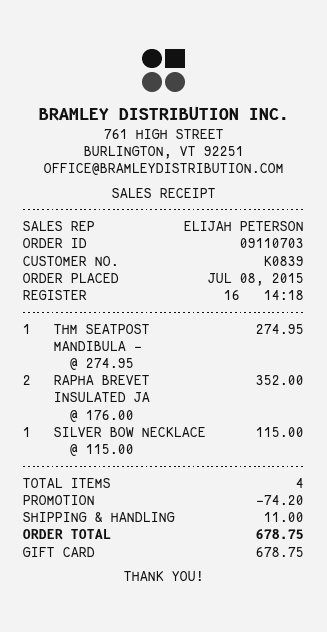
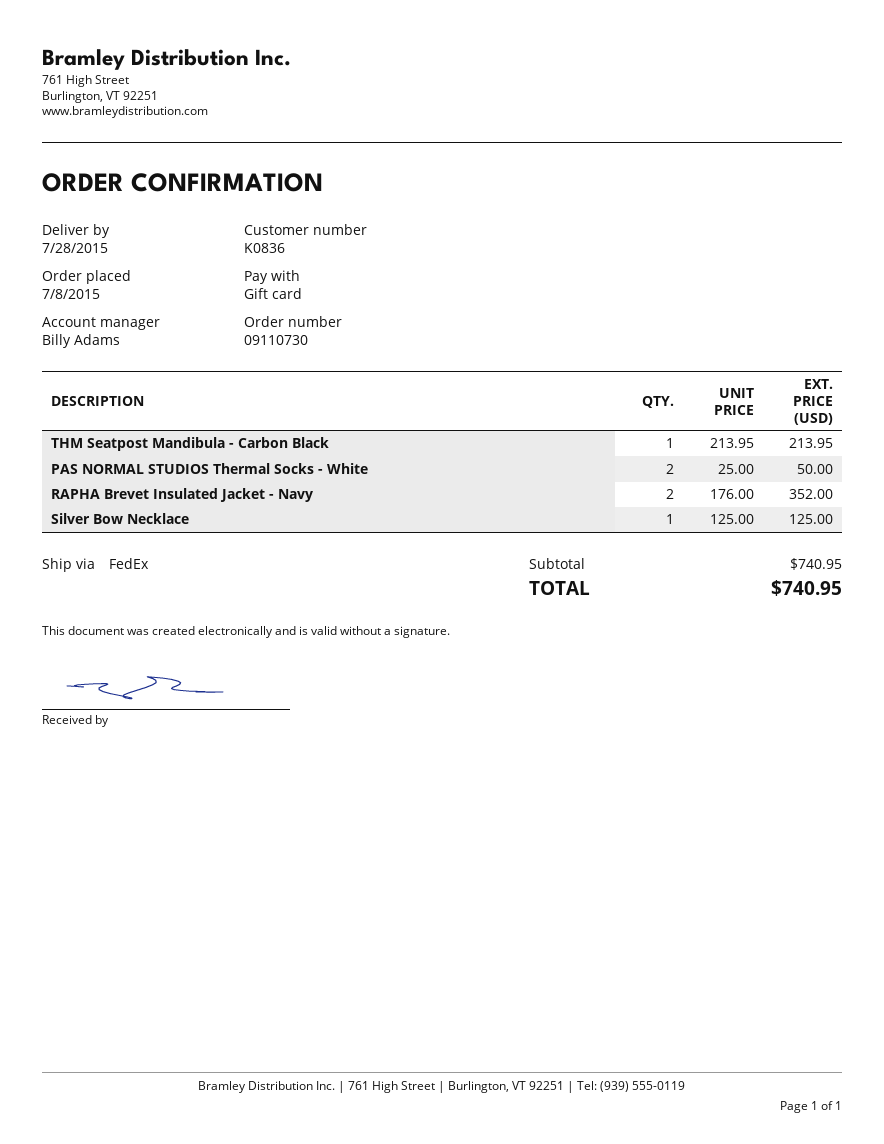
order number: 09110703 -> 09110730
customer number: K0839 -> K0836
sales rep: ELIJAH PETERSON -> Billy Adams
THM SEATPOST MANDIBULA -: 1 x 274.95 = 274.95 -> 1 x 213.95 = 213.95
SILVER BOW NECKLACE: 1 x 115.00 = 115.00 -> 1 x 125.00 = 125.00
PAS NORMAL STUDIOS Thermal Socks - White: none -> 2 x 25.00 = 50.00
discount: 74.20 -> none
shipping: 11.00 -> none
total: 678.75 -> 740.95

